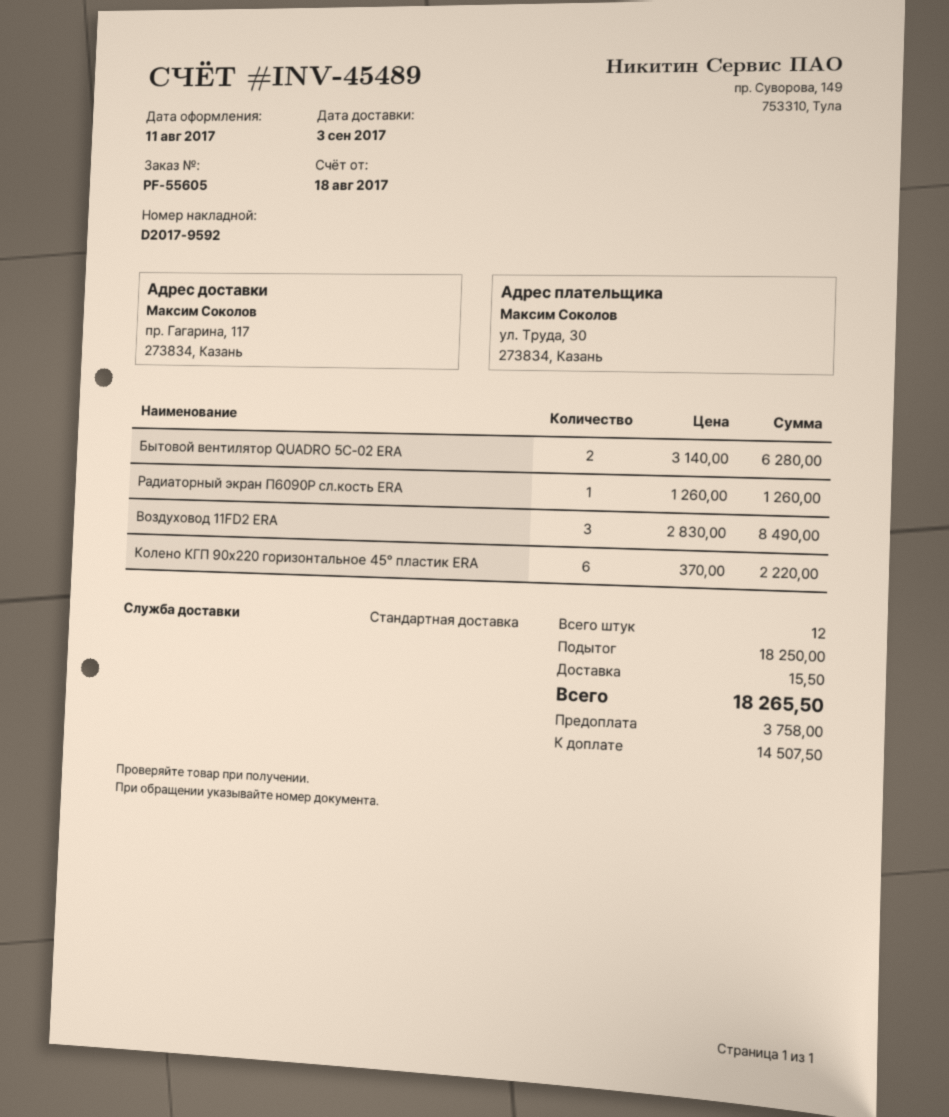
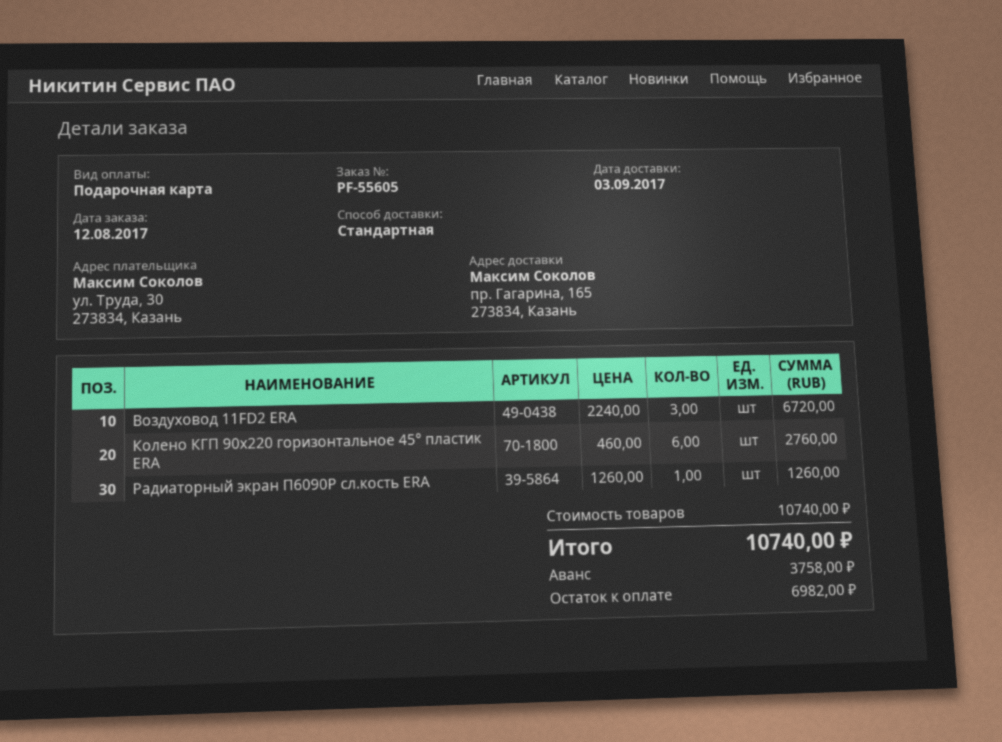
order date: 2017-08-11 -> 2017-08-12
ship to: пр. Гагарина, 117, 273834, Казань -> пр. Гагарина, 165, 273834, Казань
Бытовой вентилятор QUADRO 5C-02 ERA: 2 x 3140.00 = 6280.00 -> none
Воздуховод 11FD2 ERA: 3 x 2830.00 = 8490.00 -> 3 x 2240.00 = 6720.00
Колено КГП 90х220 горизонтальное 45° пластик ERA: 6 x 370.00 = 2220.00 -> 6 x 460.00 = 2760.00
subtotal: 18250.00 -> 10740.00
shipping: 15.50 -> none
total: 18265.50 -> 10740.00
balance: 14507.50 -> 6982.00

